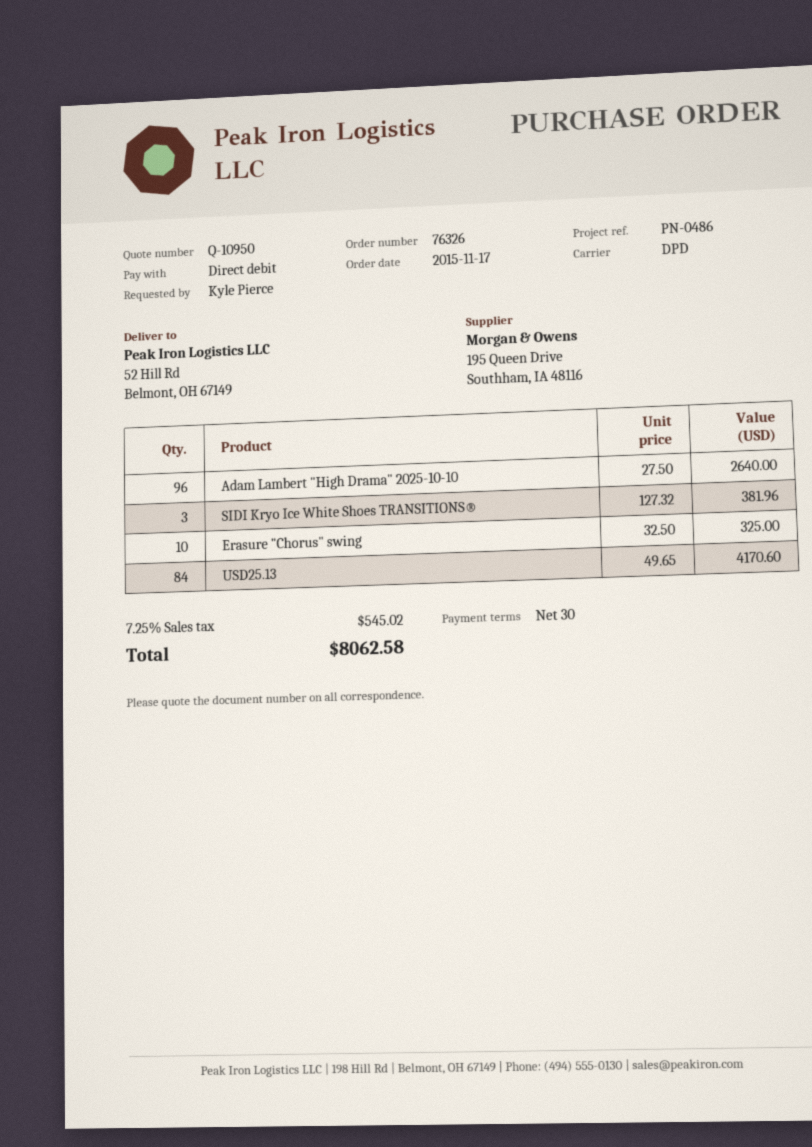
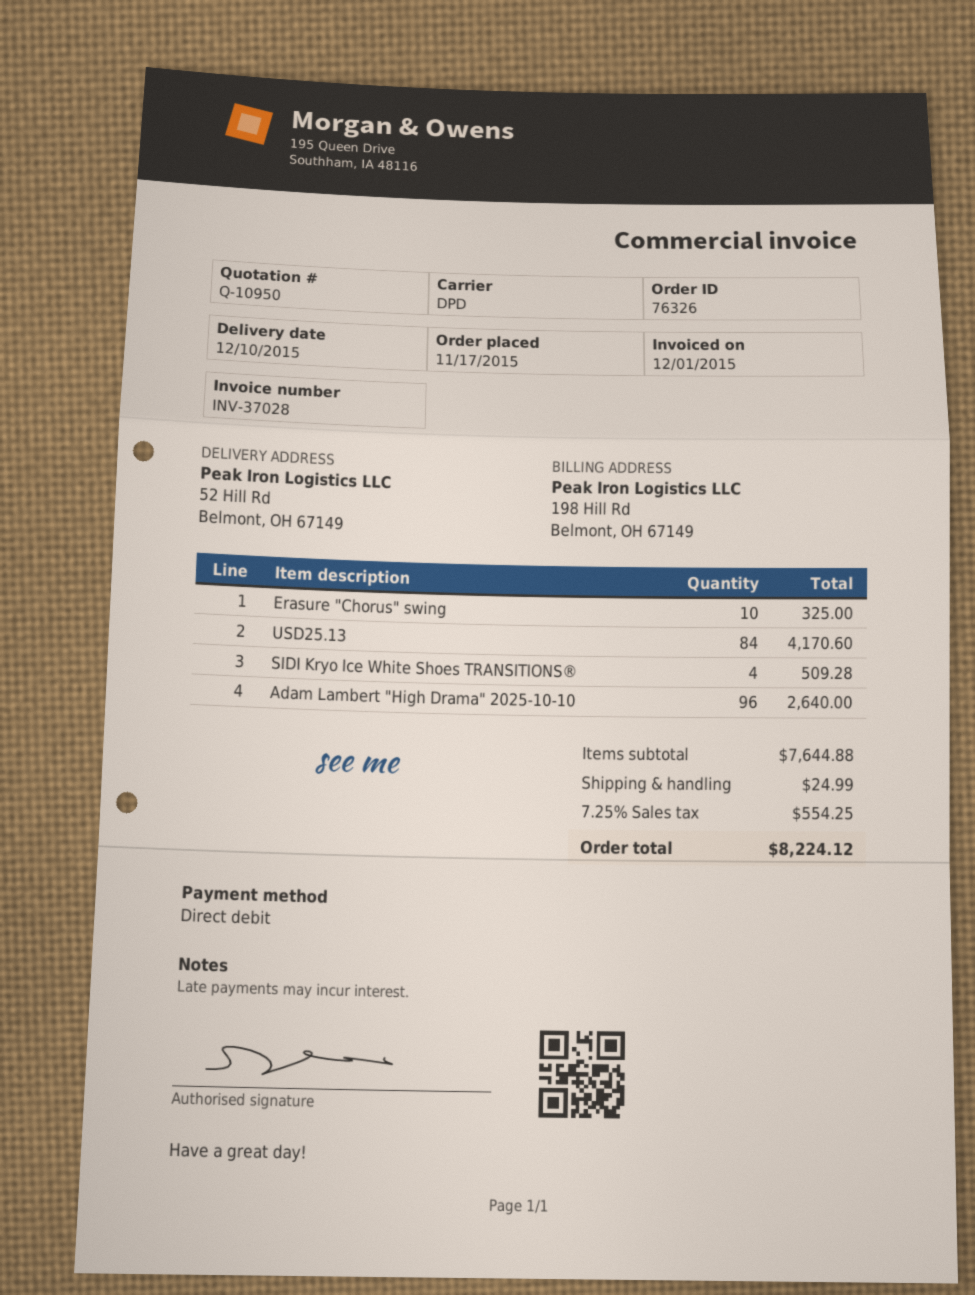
SIDI Kryo Ice White Shoes TRANSITIONS®: 3 for 381.96 -> 4 for 509.28
shipping: none -> 24.99
tax: 7.25% = 545.02 -> 7.25% = 554.25
total: 8062.58 -> 8224.12

